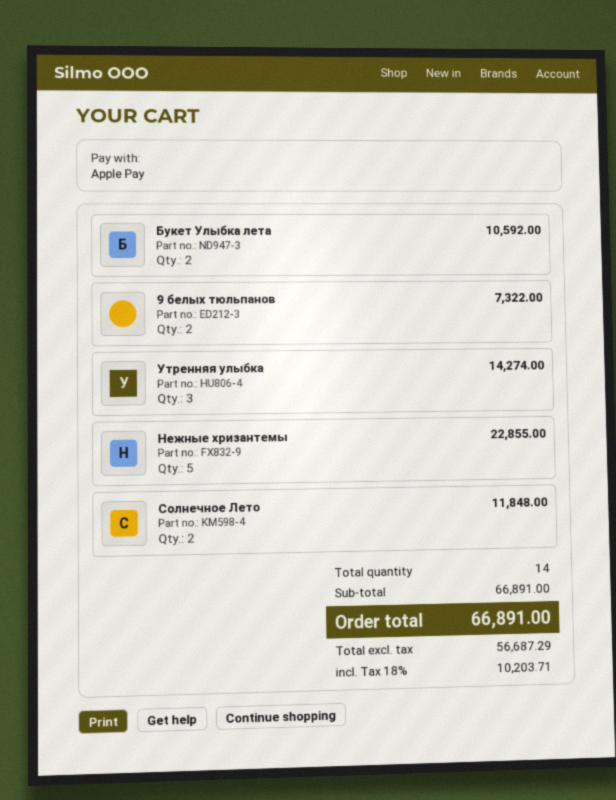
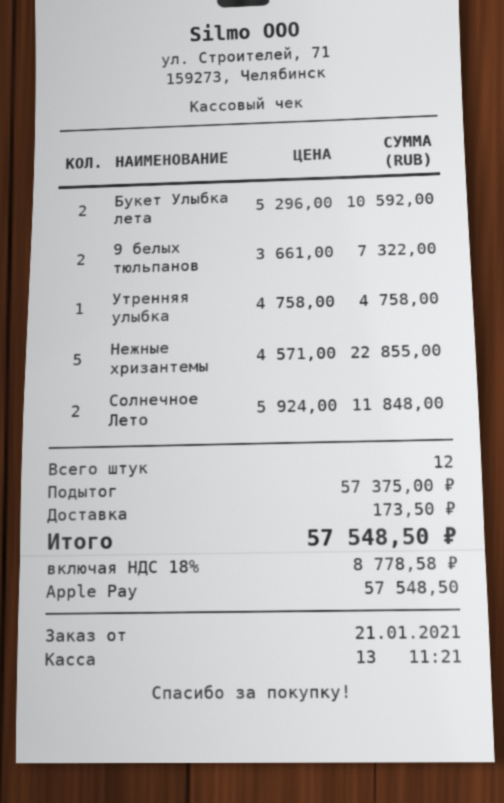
Утренняя улыбка: 3 for 14274.00 -> 1 for 4758.00
total quantity: 14 -> 12
subtotal: 66891.00 -> 57375.00
shipping: none -> 173.50
tax: 18% = 10203.71 -> 18% = 8778.58
total: 66891.00 -> 57548.50

